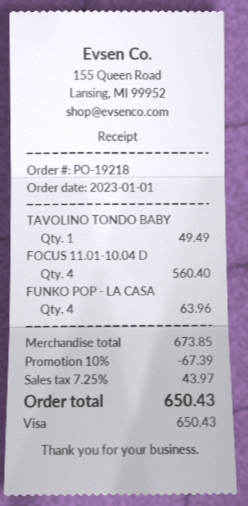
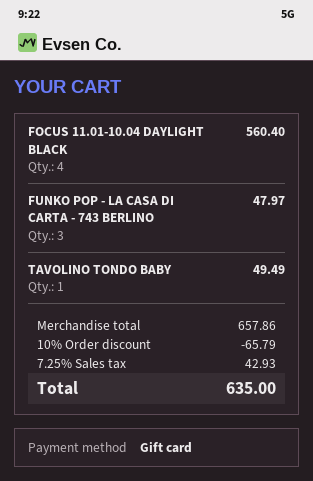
payment method: Visa -> gift card
FUNKO POP - LA CASA: 4 for 63.96 -> 3 for 47.97
subtotal: 673.85 -> 657.86
discount: 10% = 67.39 -> 10% = 65.79
tax: 7.25% = 43.97 -> 7.25% = 42.93
total: 650.43 -> 635.00

